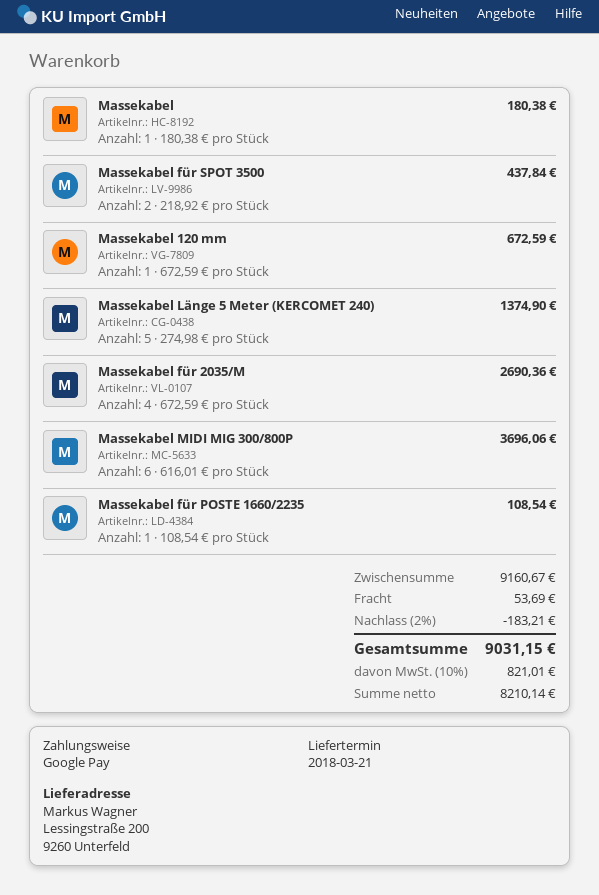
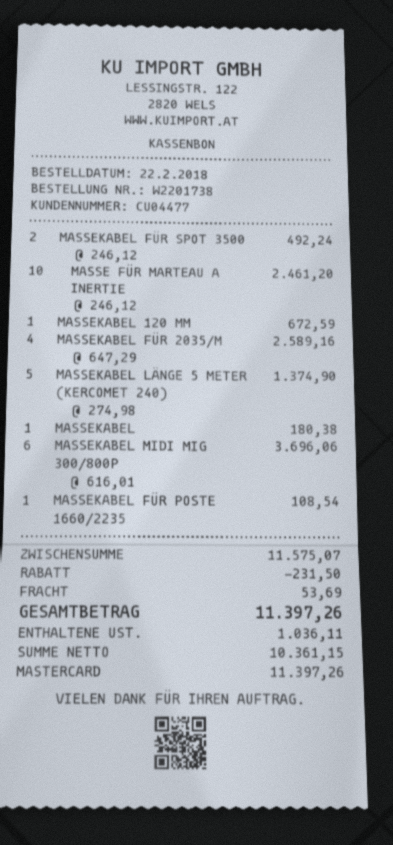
payment method: Google Pay -> Mastercard
Massekabel für SPOT 3500: 2 x 218.92 = 437.84 -> 2 x 246.12 = 492.24
Massekabel für 2035/M: 4 x 672.59 = 2690.36 -> 4 x 647.29 = 2589.16
MASSE FÜR MARTEAU A INERTIE: none -> 10 x 246.12 = 2461.20
subtotal: 9160.67 -> 11575.07
discount: 183.21 -> 231.50
net: 8210.14 -> 10361.15
tax: 821.01 -> 1036.11
total: 9031.15 -> 11397.26

